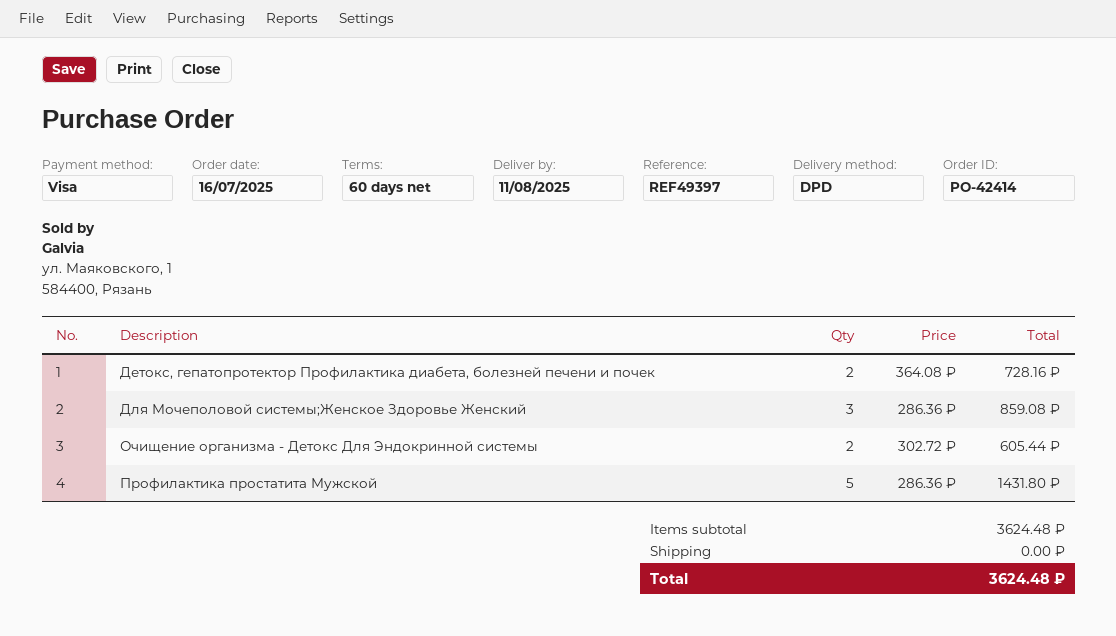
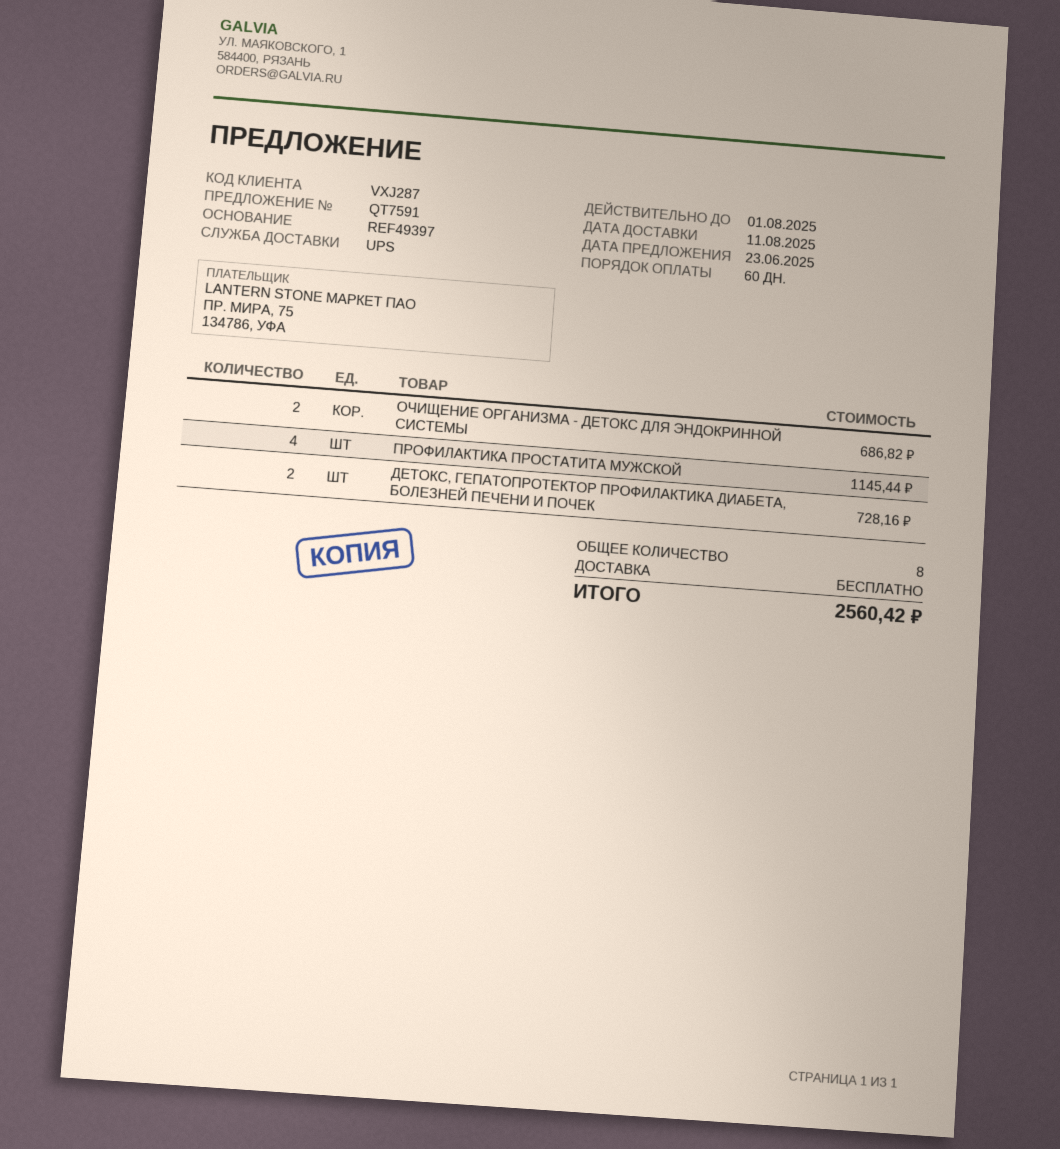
shipping method: DPD -> UPS
Для Мочеполовой системы;Женское Здоровье Женский: 3 for 859.08 -> none
Очищение организма - Детокс Для Эндокринной системы: 2 for 605.44 -> 2 for 686.82
Профилактика простатита Мужской: 5 for 1431.80 -> 4 for 1145.44
total: 3624.48 -> 2560.42

